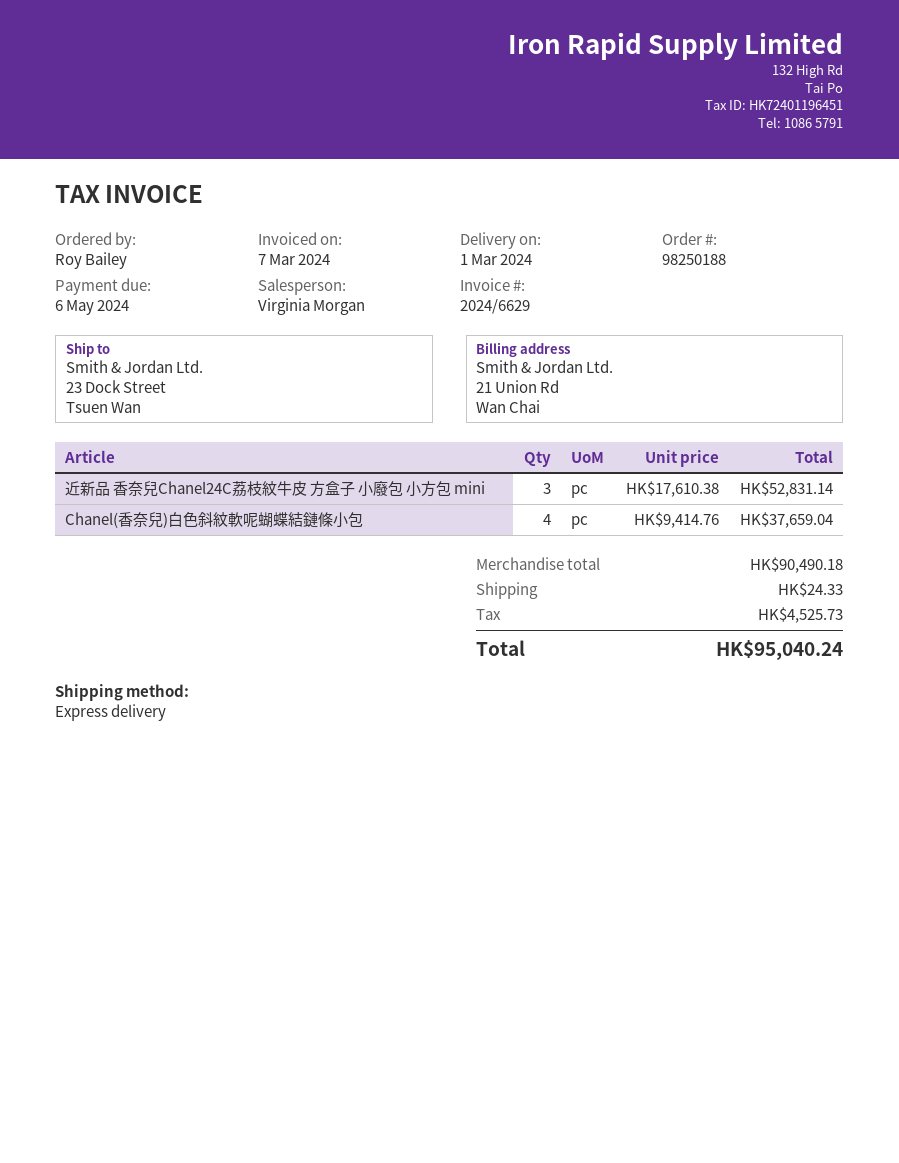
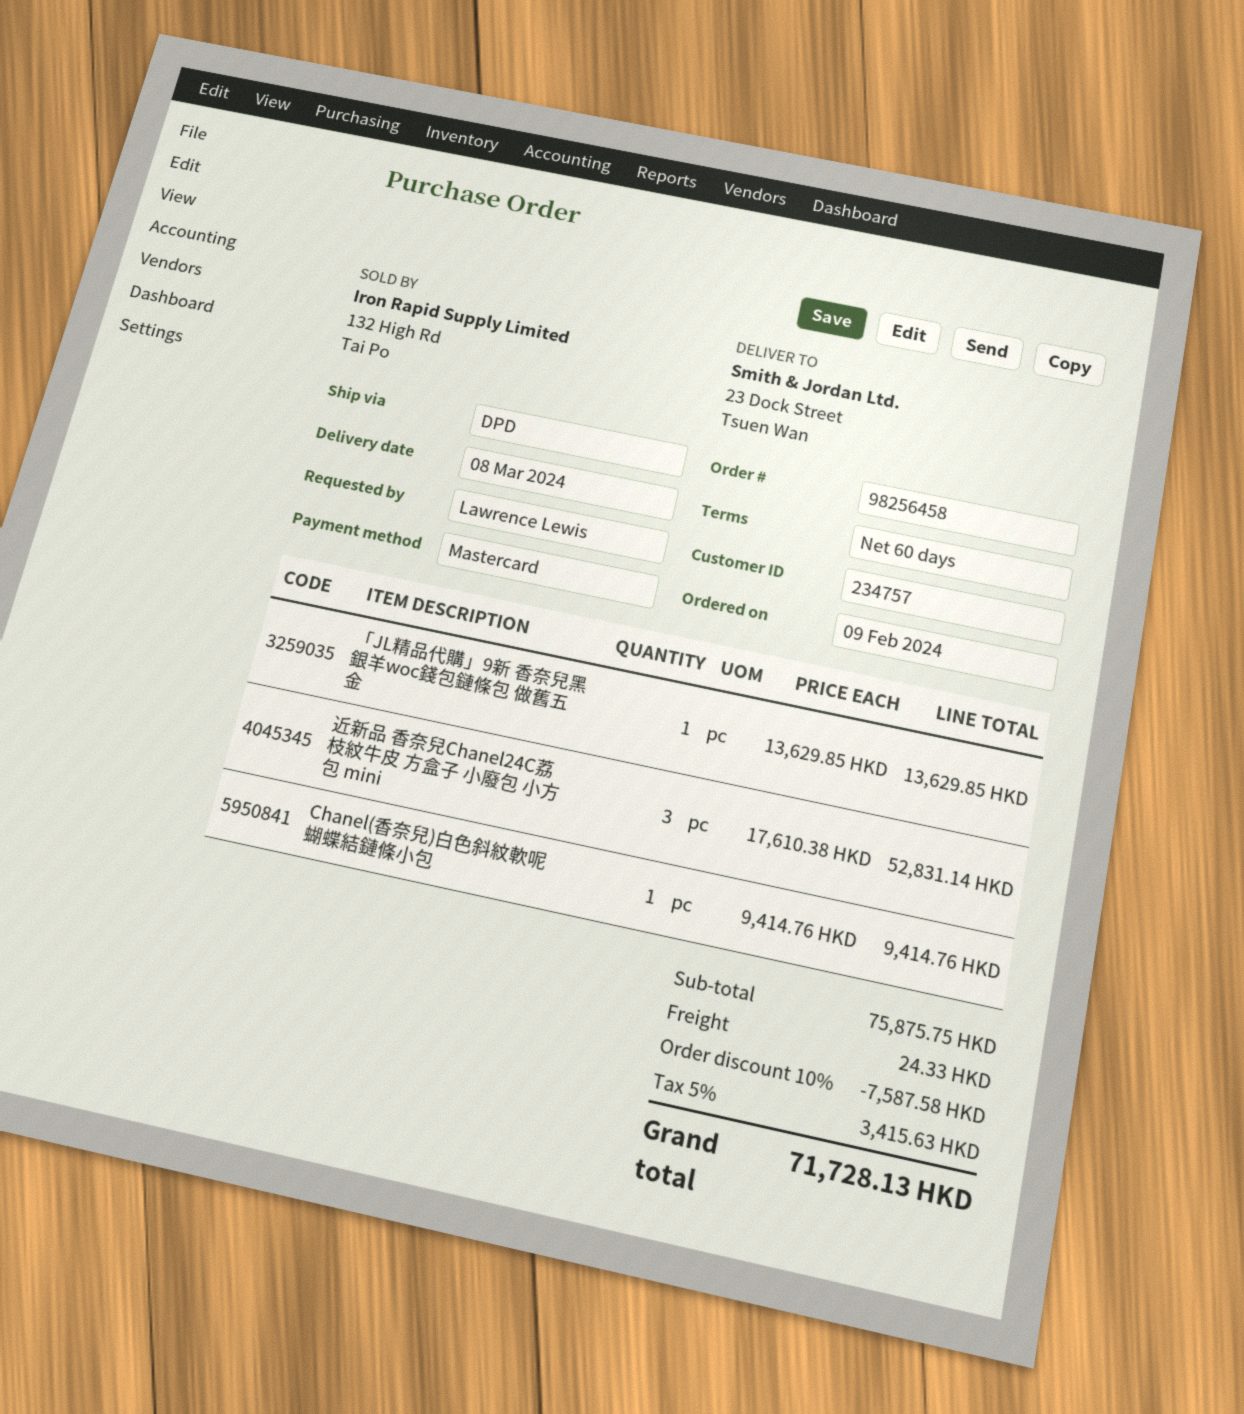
order number: 98250188 -> 98256458
delivery date: 2024-03-01 -> 2024-03-08
ordered by: Roy Bailey -> Lawrence Lewis
shipping method: express -> DPD
Chanel(香奈兒)白色斜紋軟呢蝴蝶結鏈條小包: 4 x 9414.76 = 37659.04 -> 1 x 9414.76 = 9414.76
「JL精品代購」9新 香奈兒黑銀羊woc錢包鏈條包 做舊五金: none -> 1 x 13629.85 = 13629.85
subtotal: 90490.18 -> 75875.75
discount: none -> 10% = 7587.58
tax: 4525.73 -> 3415.63
total: 95040.24 -> 71728.13

